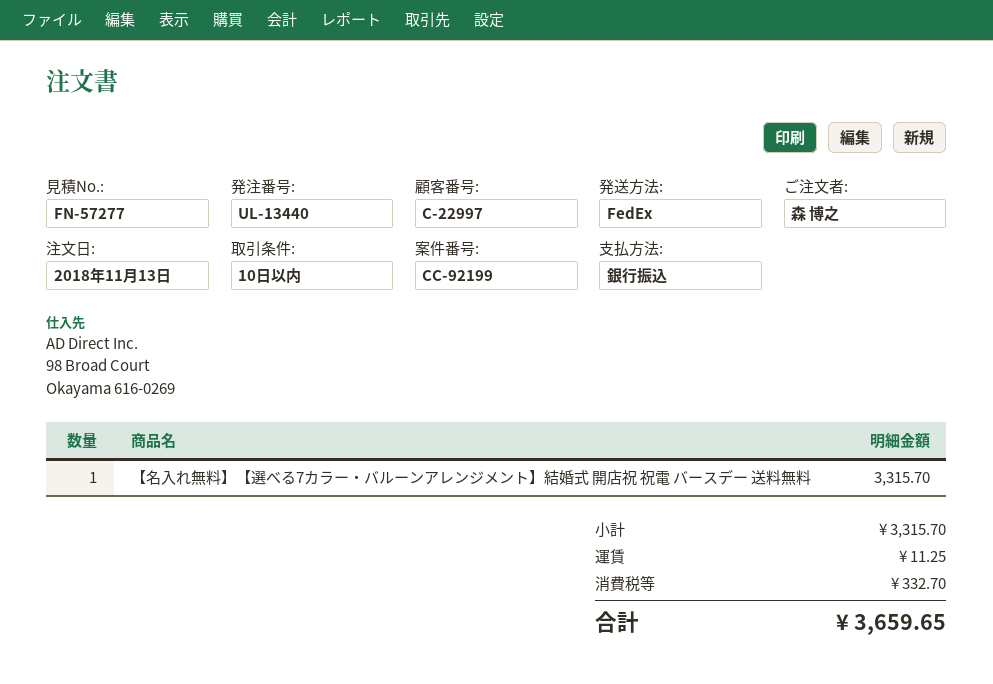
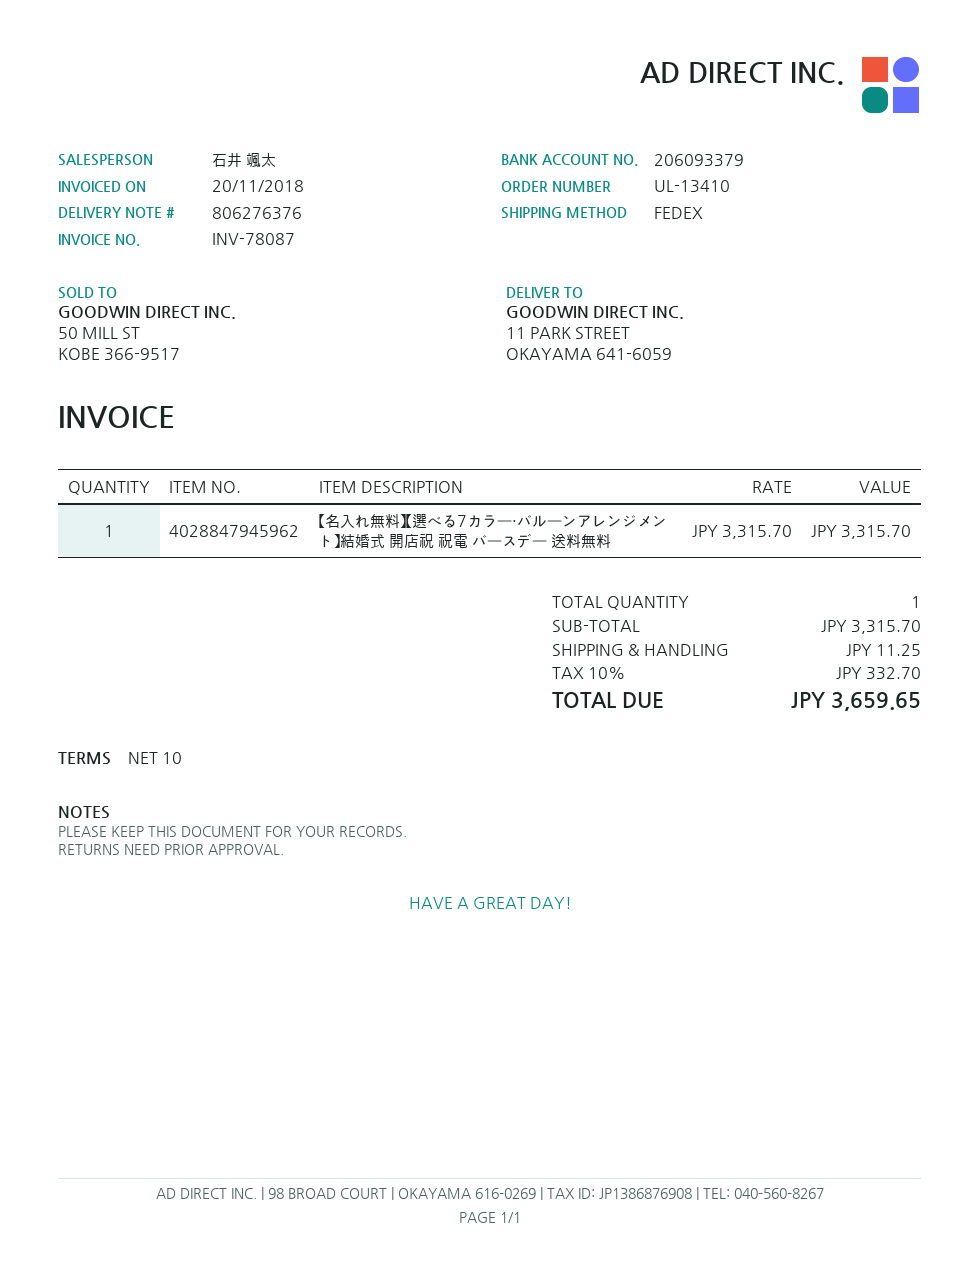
order number: UL-13440 -> UL-13410

